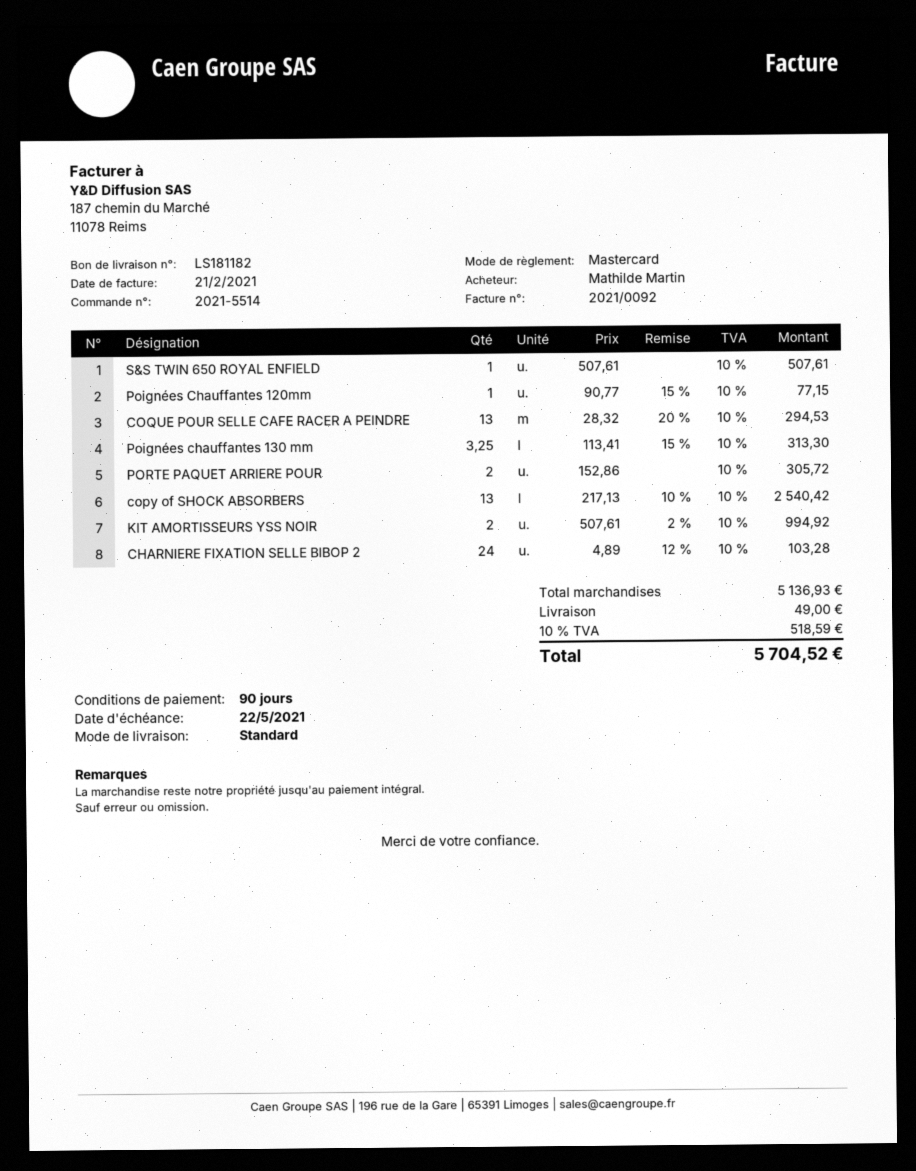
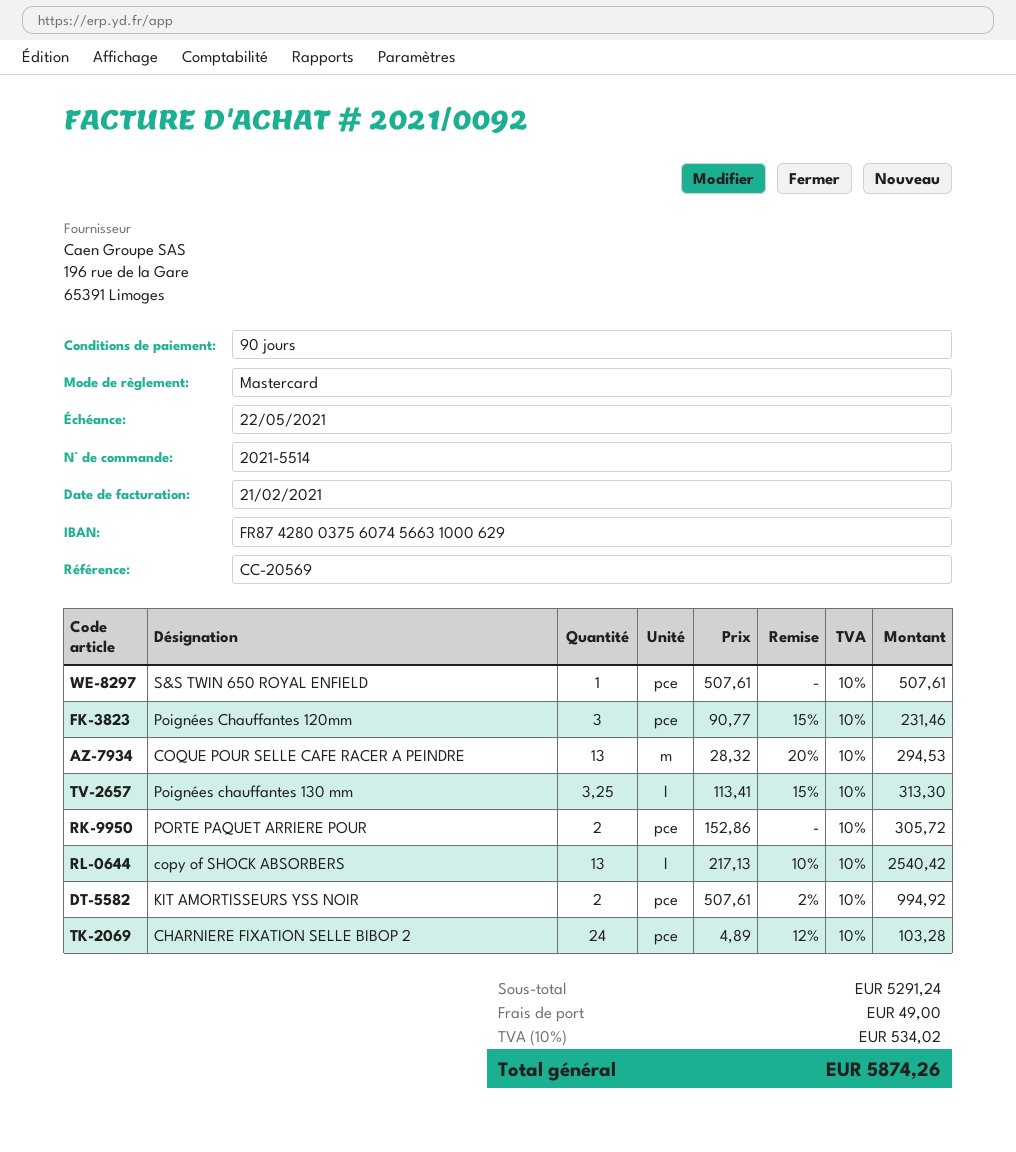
Poignées Chauffantes 120mm: 1 x 90.77 - 15% = 77.15 -> 3 x 90.77 - 15% = 231.46
subtotal: 5136.93 -> 5291.24
tax: 10% = 518.59 -> 10% = 534.02
total: 5704.52 -> 5874.26

